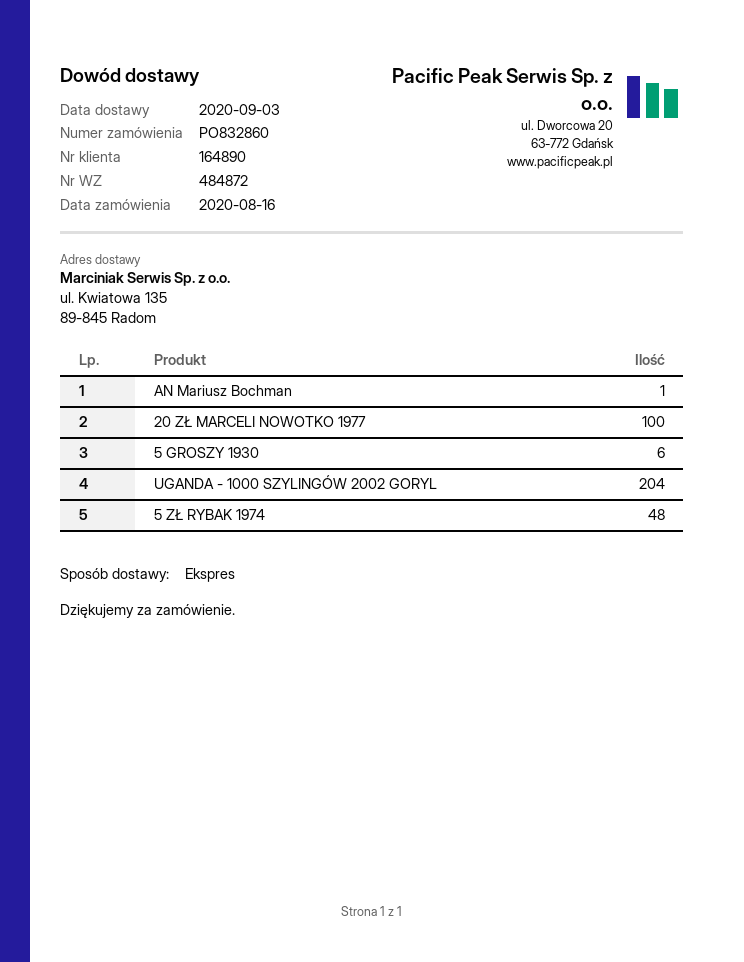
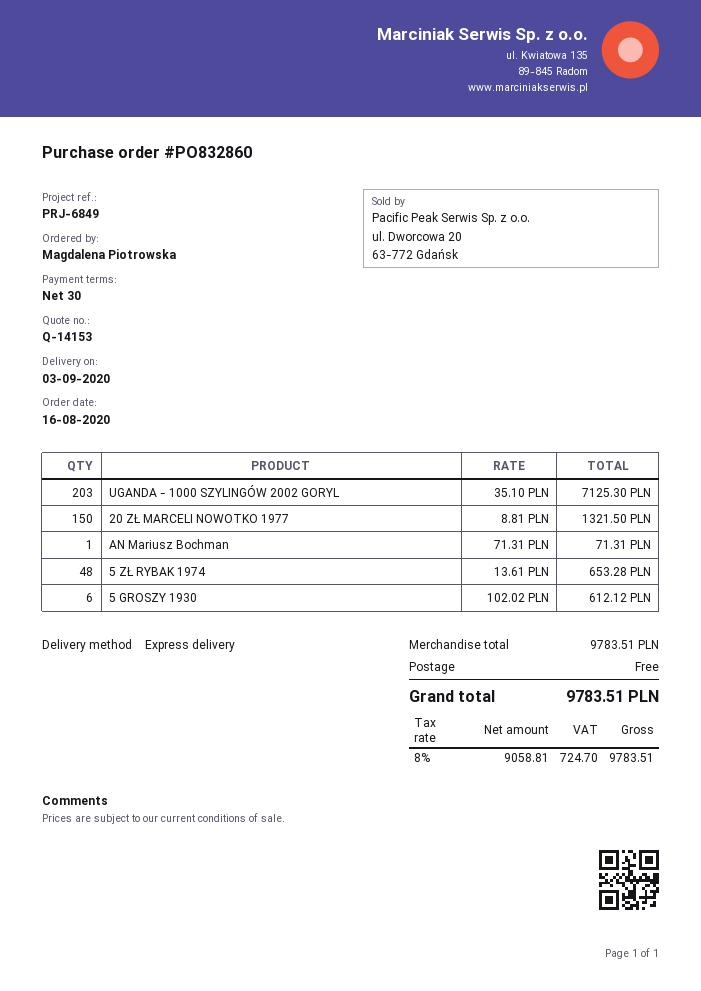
20 ZŁ MARCELI NOWOTKO 1977: 100 -> 150
UGANDA - 1000 SZYLINGÓW 2002 GORYL: 204 -> 203

